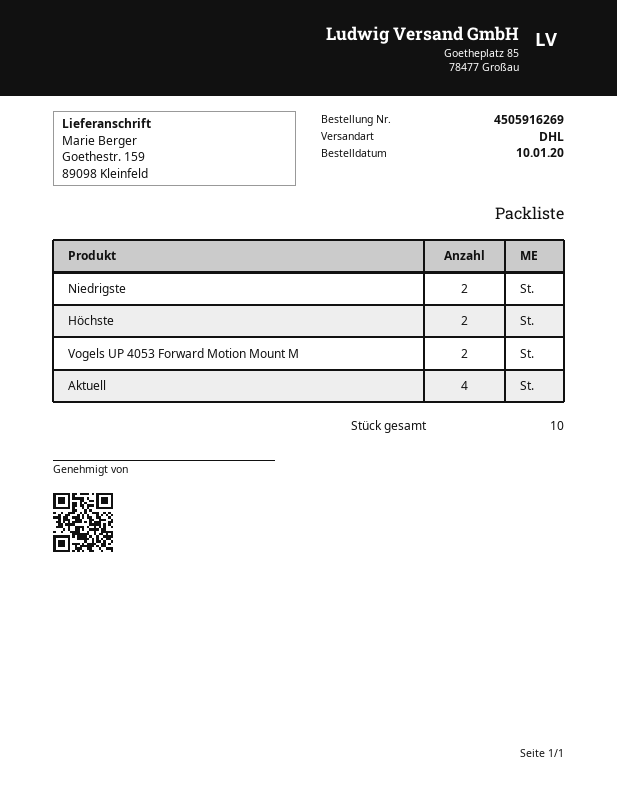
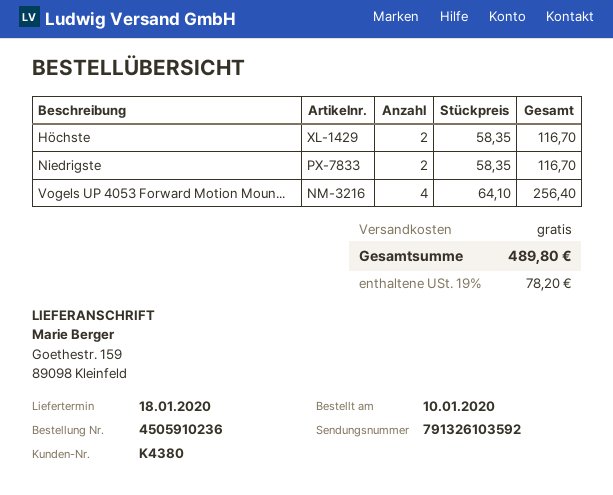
order number: 4505916269 -> 4505910236
Vogels UP 4053 Forward Motion Mount M: 2 -> 4
Aktuell: 4 -> none

